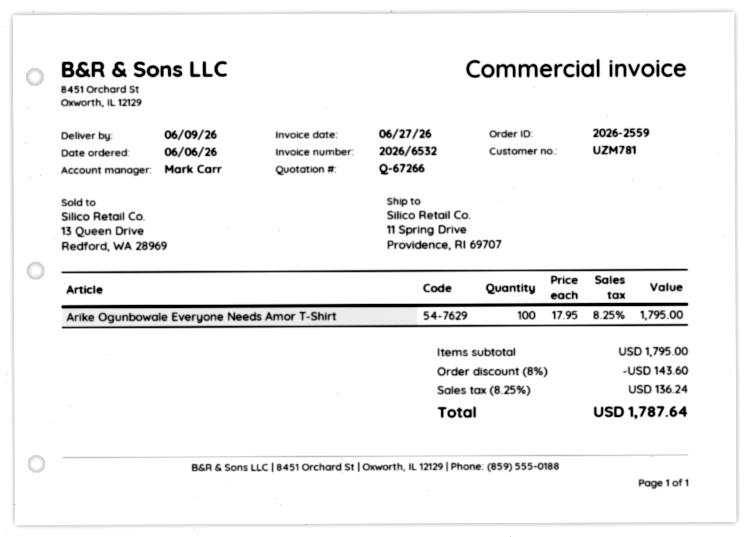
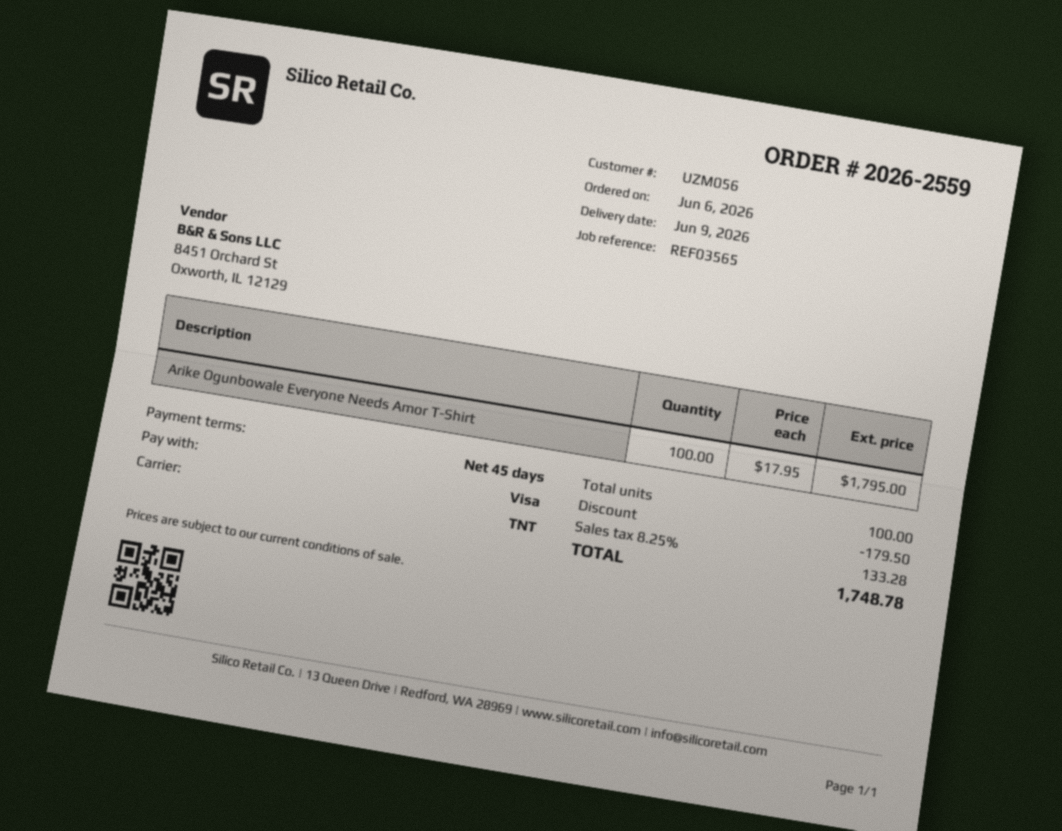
customer number: UZM781 -> UZM056
discount: 143.60 -> 179.50
tax: 8.25% = 136.24 -> 8.25% = 133.28
total: 1787.64 -> 1748.78

